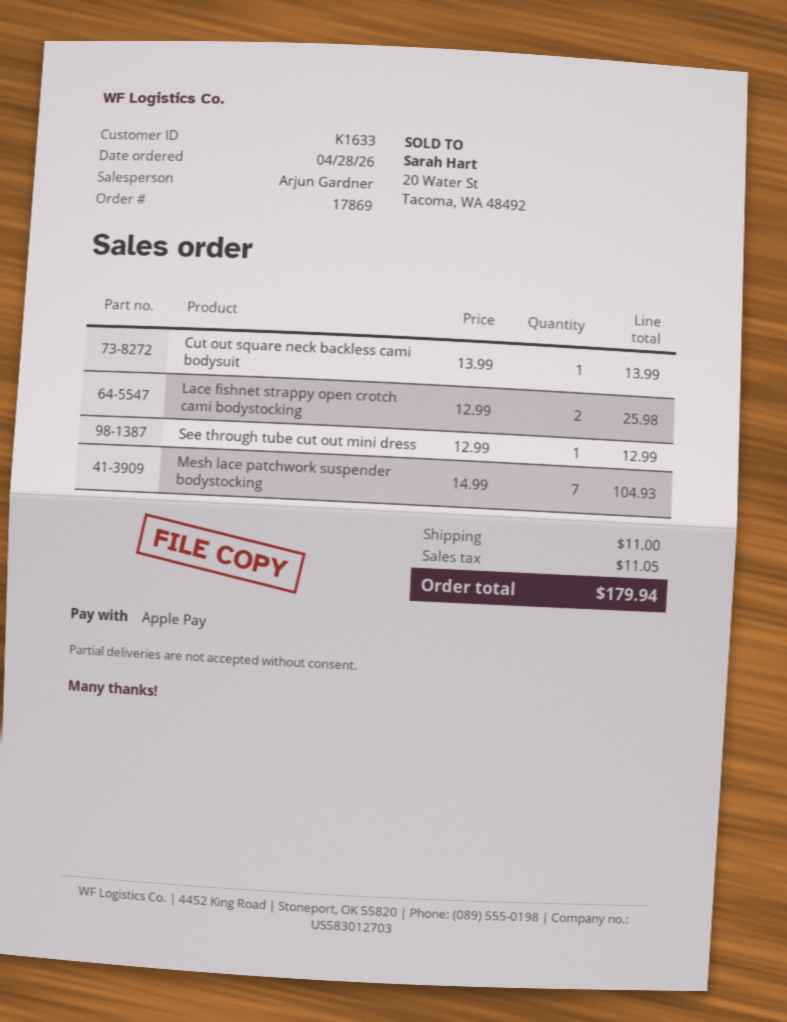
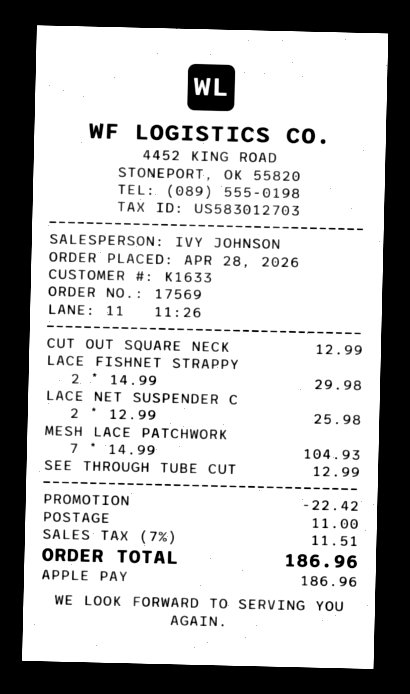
order number: 17869 -> 17569
sales rep: Arjun Gardner -> IVY JOHNSON
Cut out square neck backless cami bodysuit: 1 x 13.99 = 13.99 -> 1 x 12.99 = 12.99
Lace fishnet strappy open crotch cami bodystocking: 2 x 12.99 = 25.98 -> 2 x 14.99 = 29.98
LACE NET SUSPENDER C: none -> 2 x 12.99 = 25.98
discount: none -> 22.42
tax: 11.05 -> 11.51
total: 179.94 -> 186.96

